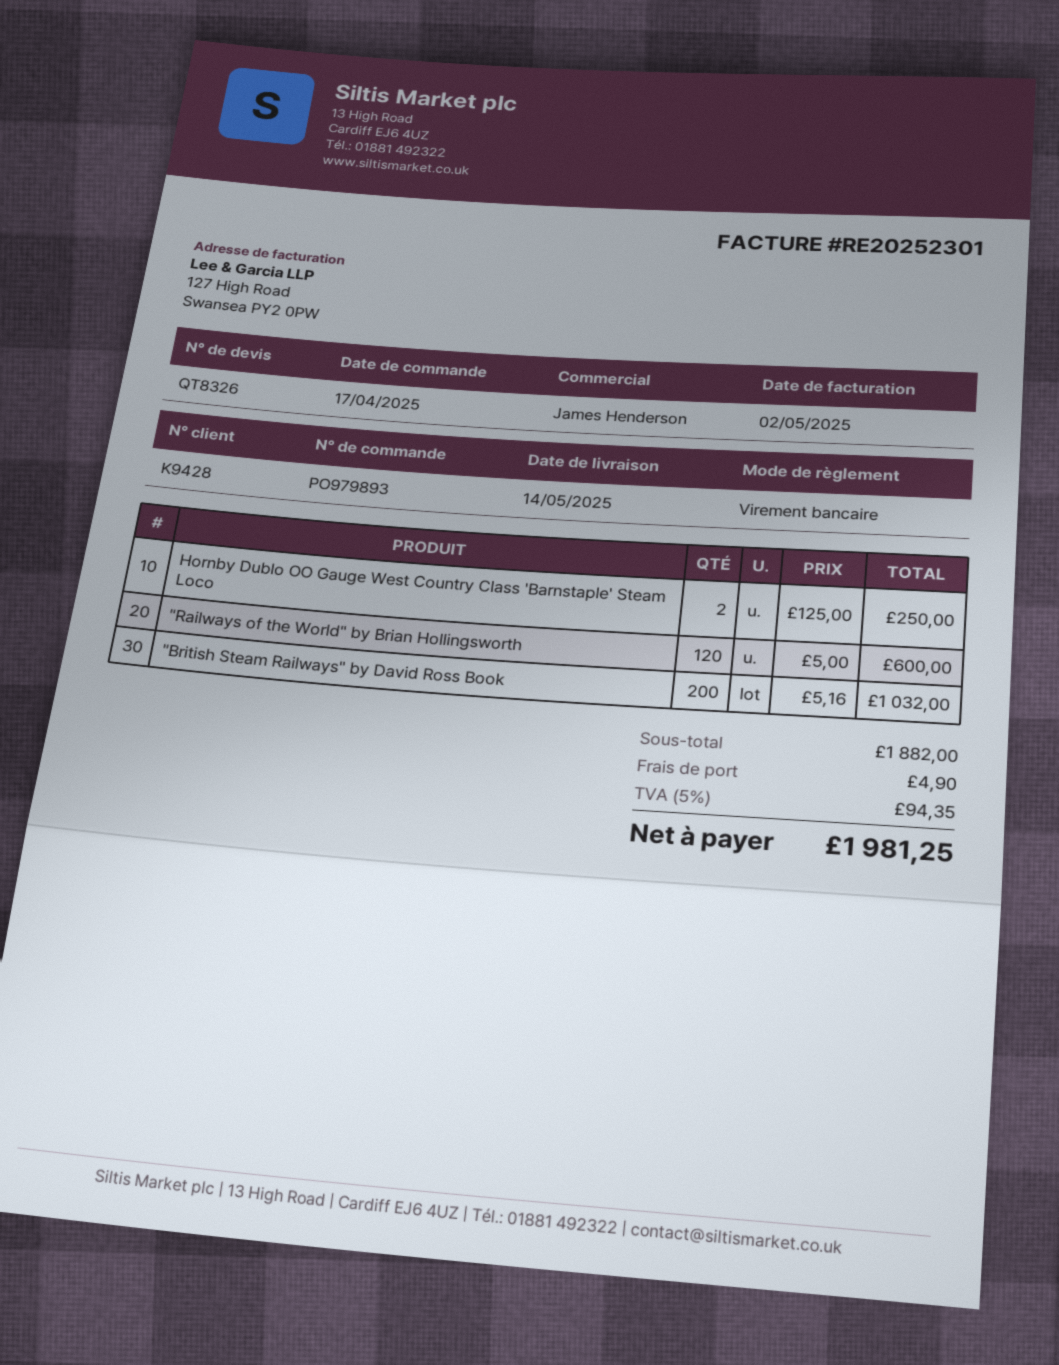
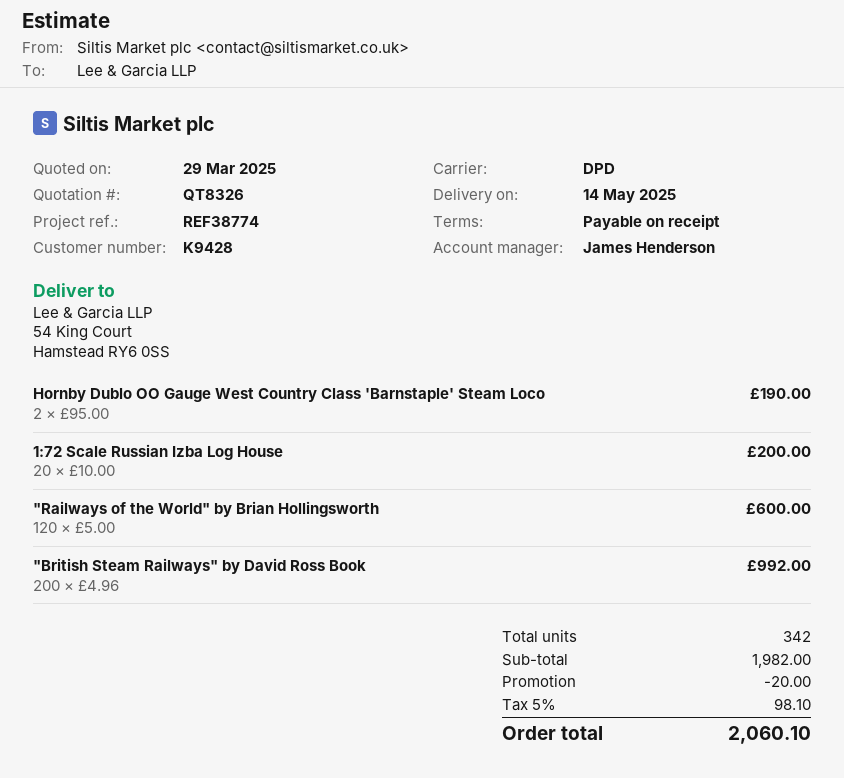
Hornby Dublo OO Gauge West Country Class 'Barnstaple' Steam Loco: 2 x 125.00 = 250.00 -> 2 x 95.00 = 190.00
"British Steam Railways" by David Ross Book: 200 x 5.16 = 1032.00 -> 200 x 4.96 = 992.00
1:72 Scale Russian Izba Log House: none -> 20 x 10.00 = 200.00
subtotal: 1882.00 -> 1982.00
discount: none -> 20.00
shipping: 4.90 -> none
tax: 5% = 94.35 -> 5% = 98.10
total: 1981.25 -> 2060.10

